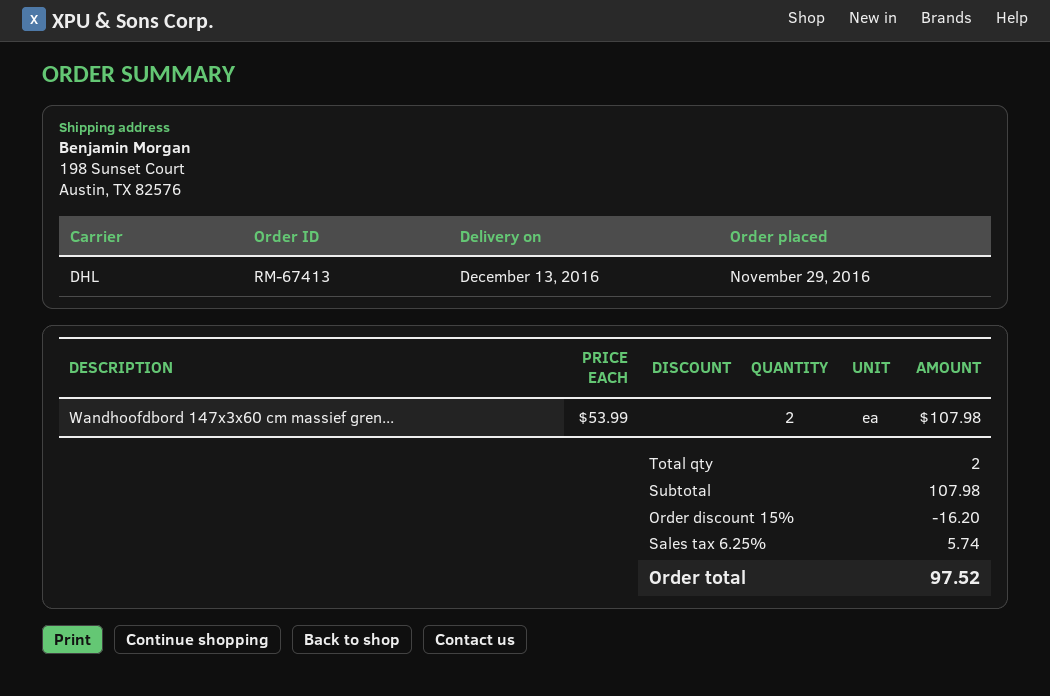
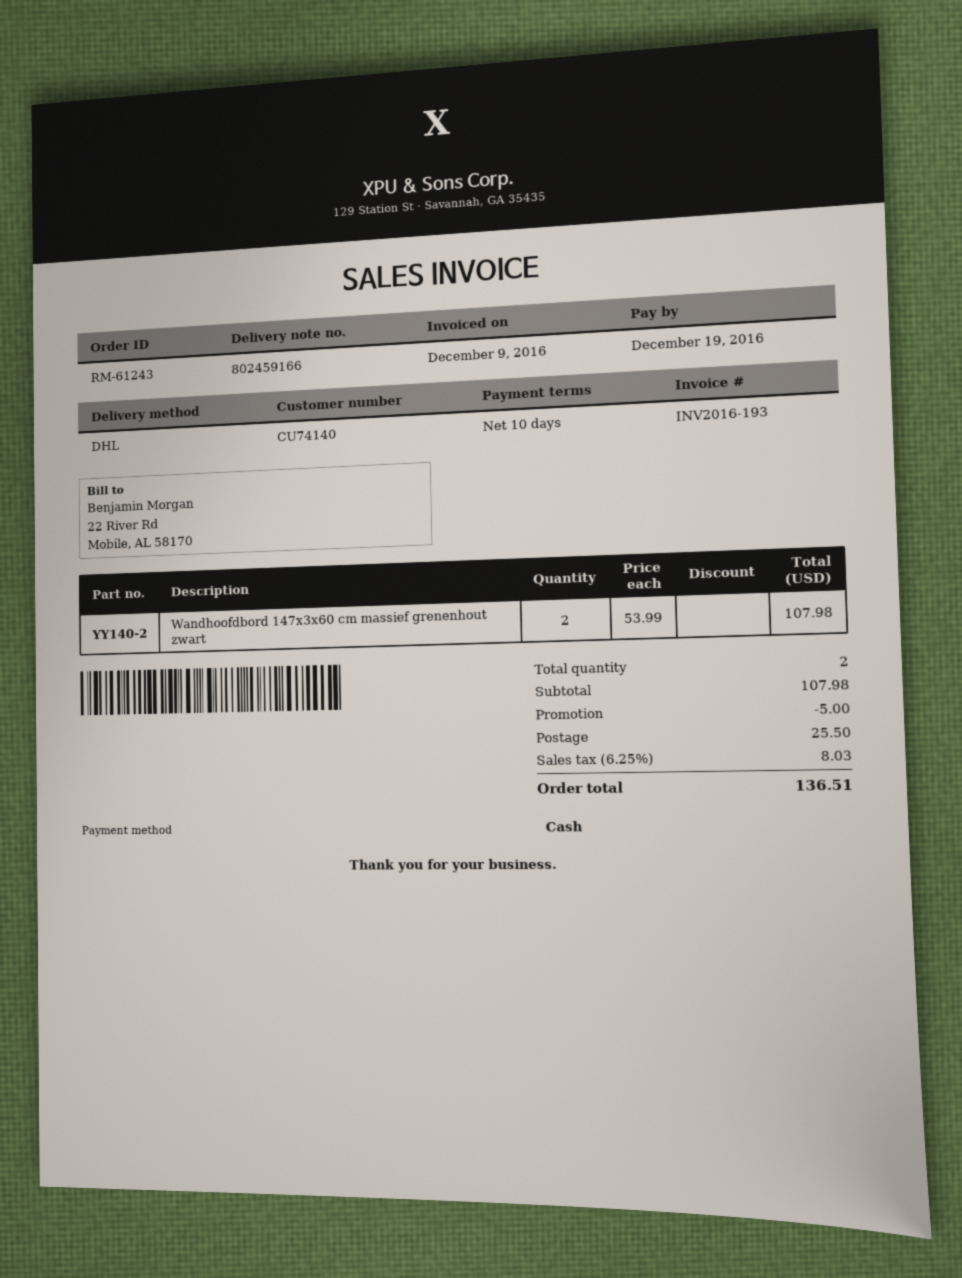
order number: RM-67413 -> RM-61243
discount: 16.20 -> 5.00
shipping: none -> 25.50
tax: 6.25% = 5.74 -> 6.25% = 8.03
total: 97.52 -> 136.51

